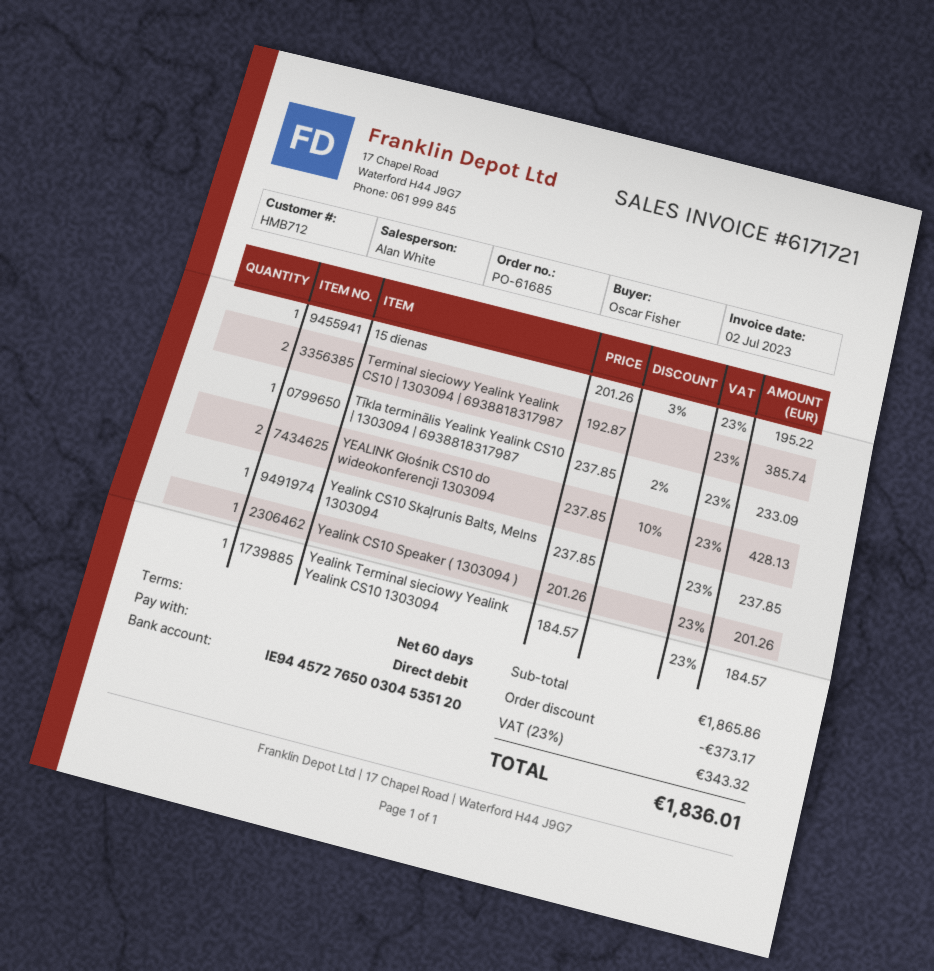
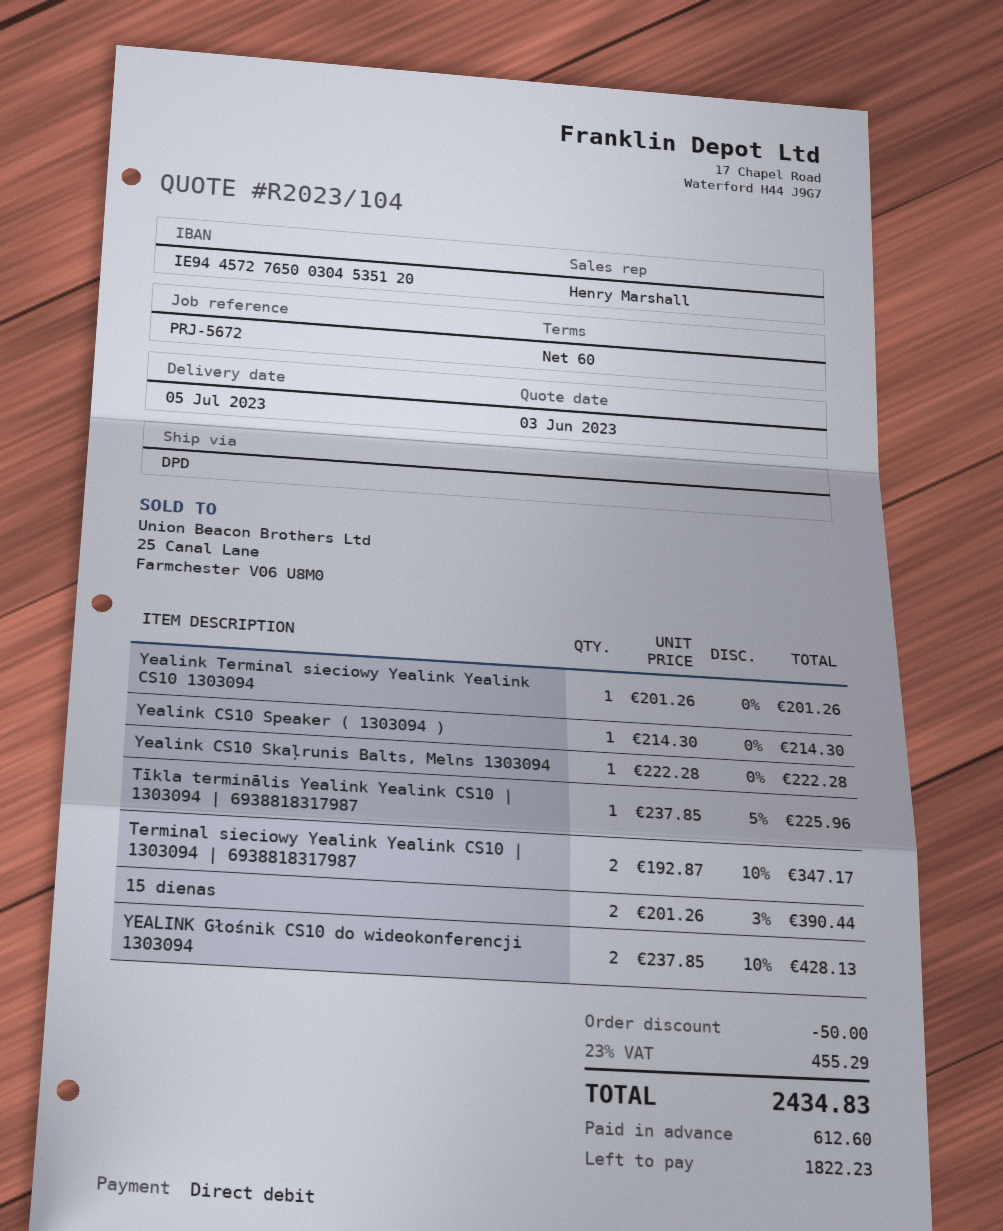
sales rep: Alan White -> Henry Marshall
15 dienas: 1 x 201.26 - 3% = 195.22 -> 2 x 201.26 - 3% = 390.44
Terminal sieciowy Yealink Yealink CS10 | 1303094 | 6938818317987: 2 x 192.87 = 385.74 -> 2 x 192.87 - 10% = 347.17
Tīkla terminālis Yealink Yealink CS10 | 1303094 | 6938818317987: 1 x 237.85 - 2% = 233.09 -> 1 x 237.85 - 5% = 225.96
Yealink CS10 Skaļrunis Balts, Melns 1303094: 1 x 237.85 = 237.85 -> 1 x 222.28 = 222.28
Yealink CS10 Speaker ( 1303094 ): 1 x 201.26 = 201.26 -> 1 x 214.30 = 214.30
Yealink Terminal sieciowy Yealink Yealink CS10 1303094: 1 x 184.57 = 184.57 -> 1 x 201.26 = 201.26
discount: 373.17 -> 50.00
tax: 23% = 343.32 -> 23% = 455.29
total: 1836.01 -> 2434.83

